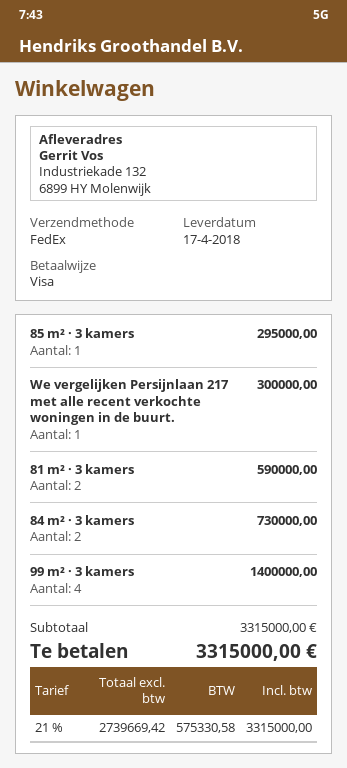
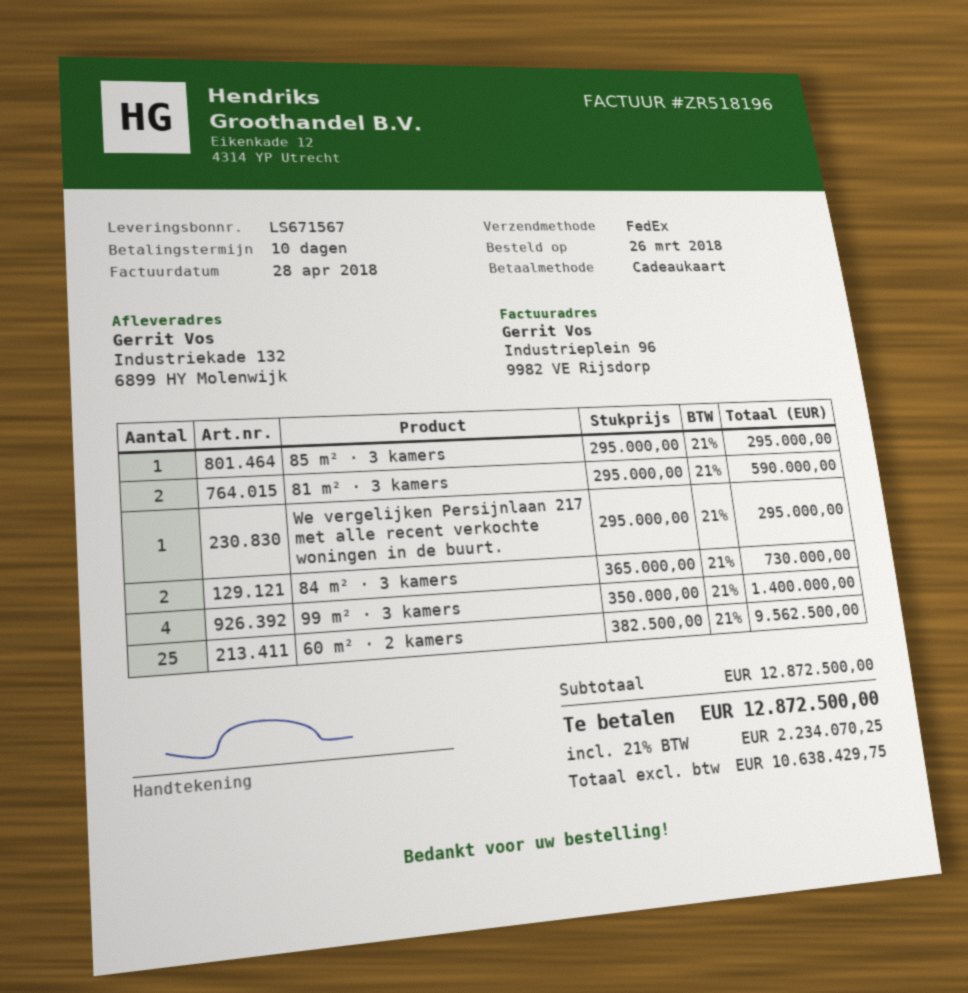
payment method: Visa -> gift card
We vergelijken Persijnlaan 217 met alle recent verkochte woningen in de buurt.: 1 for 300000.00 -> 1 for 295000.00
60 m² · 2 kamers: none -> 25 for 9562500.00
subtotal: 3315000.00 -> 12872500.00
net: 2739669.42 -> 10638429.75
tax: 21% = 575330.58 -> 21% = 2234070.25
total: 3315000.00 -> 12872500.00

